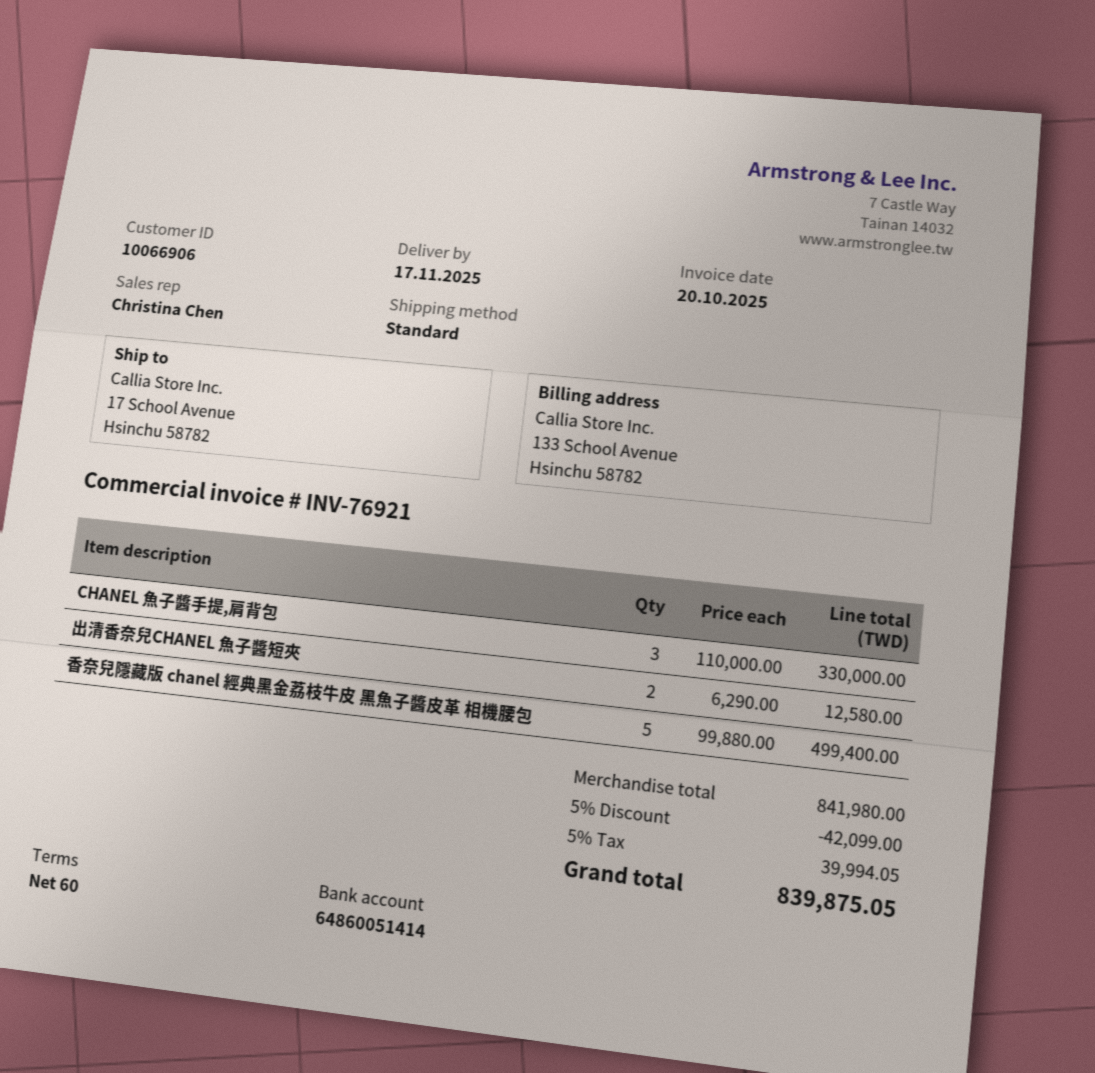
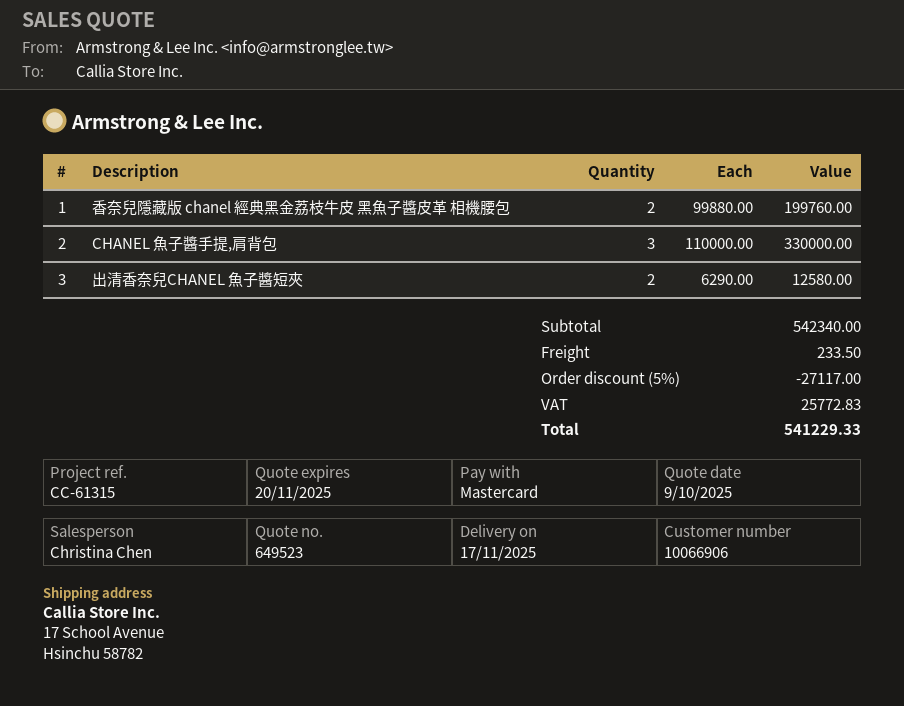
香奈兒隱藏版 chanel 經典黑金荔枝牛皮 黑魚子醬皮革 相機腰包: 5 x 99880.00 = 499400.00 -> 2 x 99880.00 = 199760.00
subtotal: 841980.00 -> 542340.00
discount: 5% = 42099.00 -> 5% = 27117.00
shipping: none -> 233.50
tax: 39994.05 -> 25772.83
total: 839875.05 -> 541229.33

